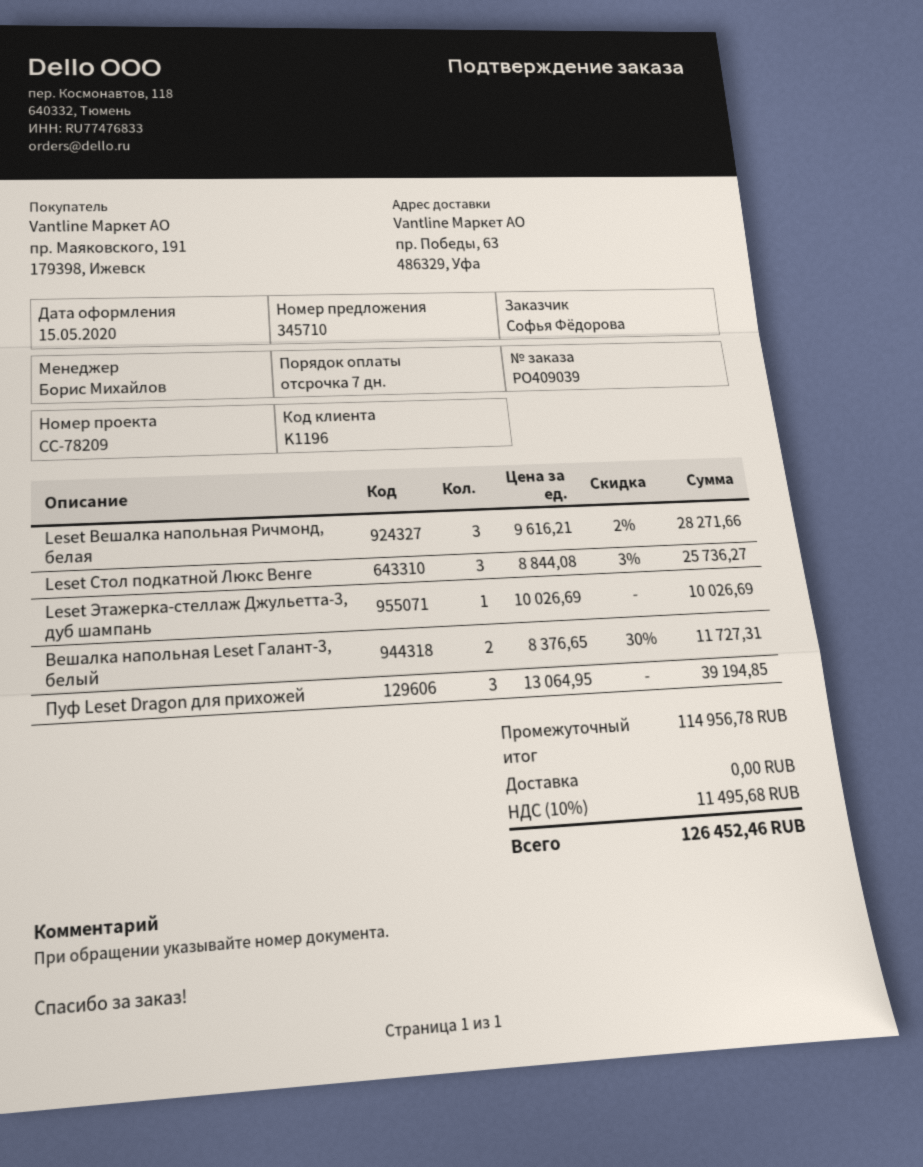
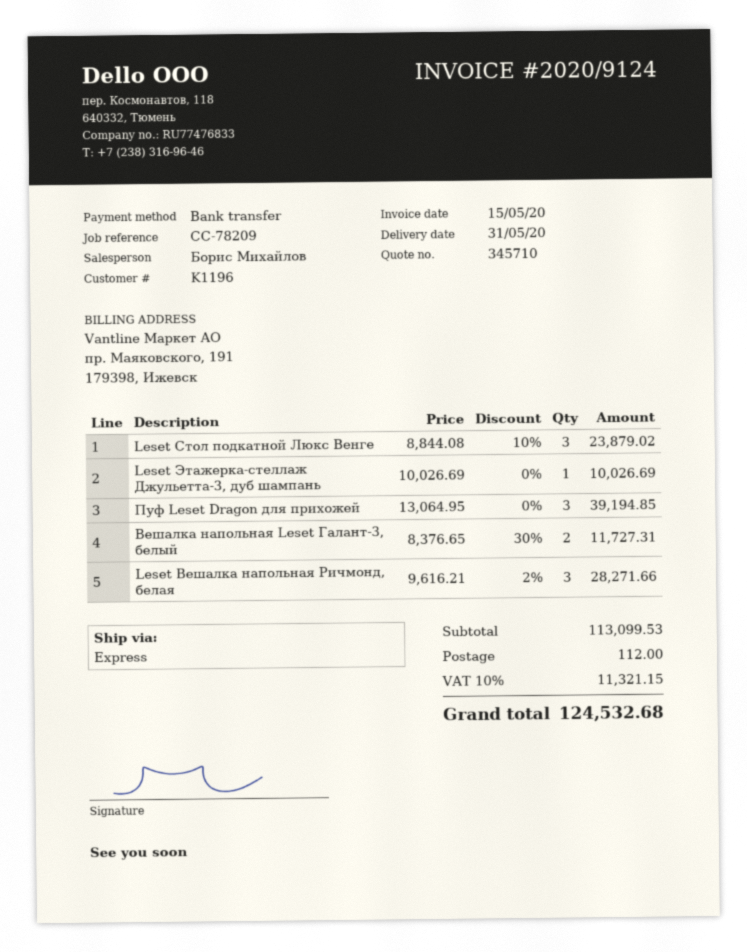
Leset Стол подкатной Люкс Венге: 3 x 8844.08 - 3% = 25736.27 -> 3 x 8844.08 - 10% = 23879.02
subtotal: 114956.78 -> 113099.53
shipping: 0.00 -> 112.00
tax: 10% = 11495.68 -> 10% = 11321.15
total: 126452.46 -> 124532.68

